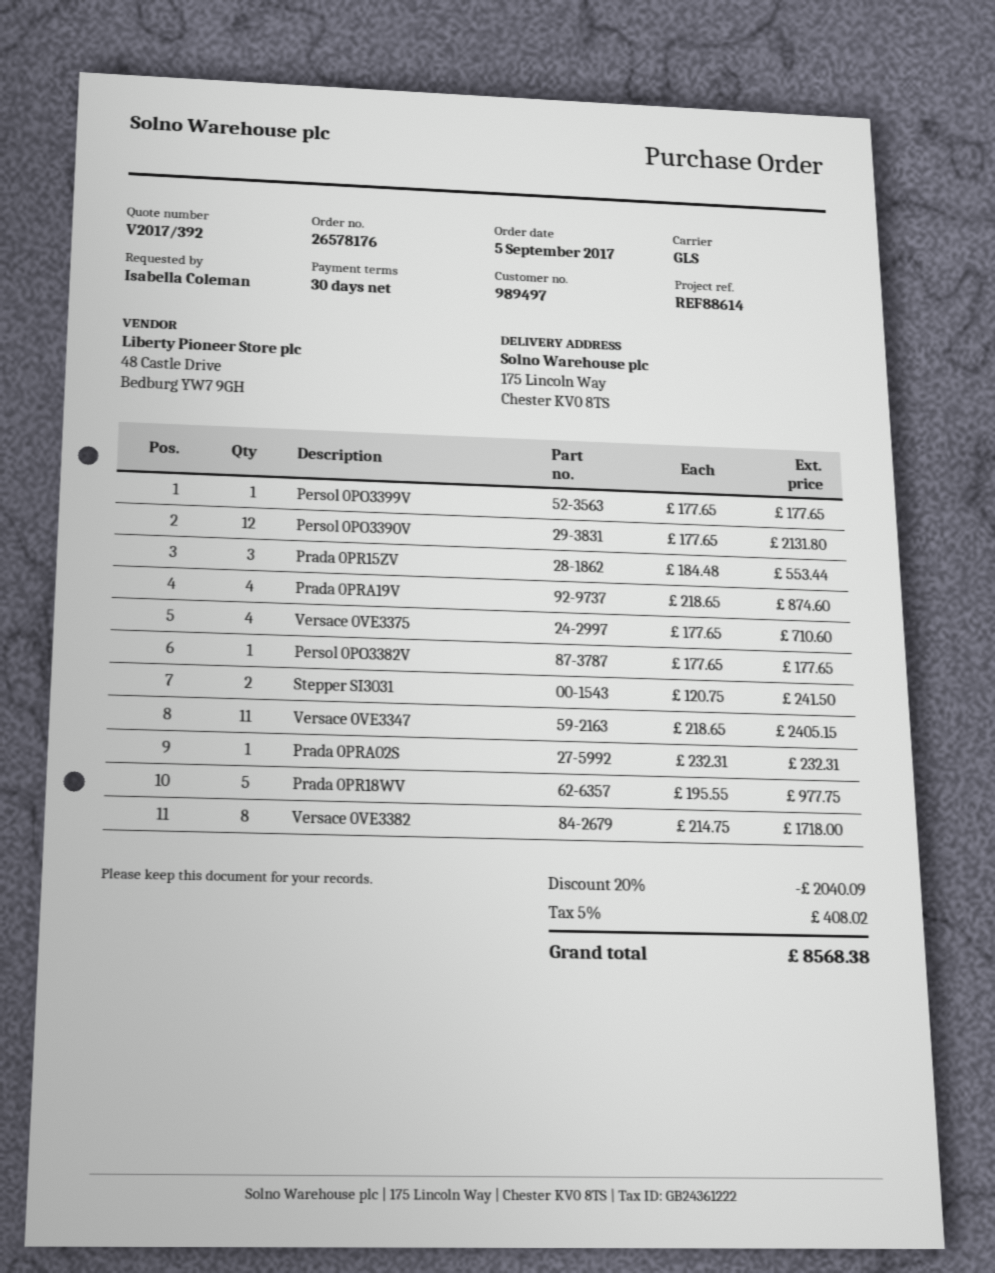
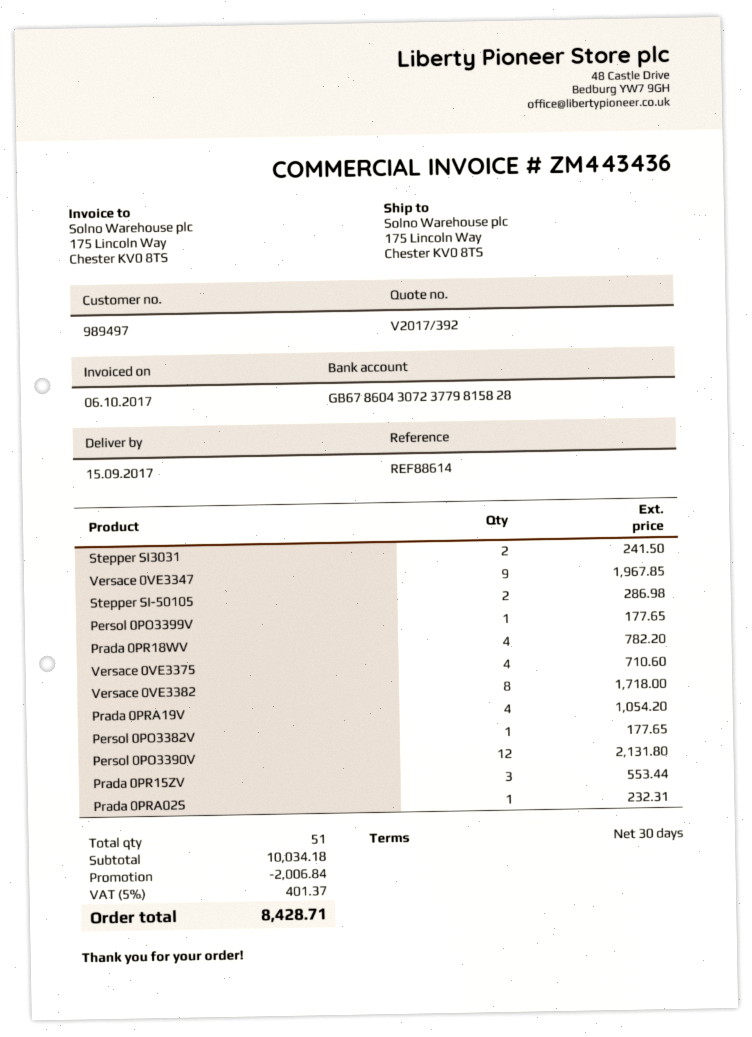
Prada 0PRA19V: 4 for 874.60 -> 4 for 1054.20
Versace 0VE3347: 11 for 2405.15 -> 9 for 1967.85
Prada 0PR18WV: 5 for 977.75 -> 4 for 782.20
Stepper SI-50105: none -> 2 for 286.98
discount: 2040.09 -> 2006.84
tax: 5% = 408.02 -> 5% = 401.37
total: 8568.38 -> 8428.71

